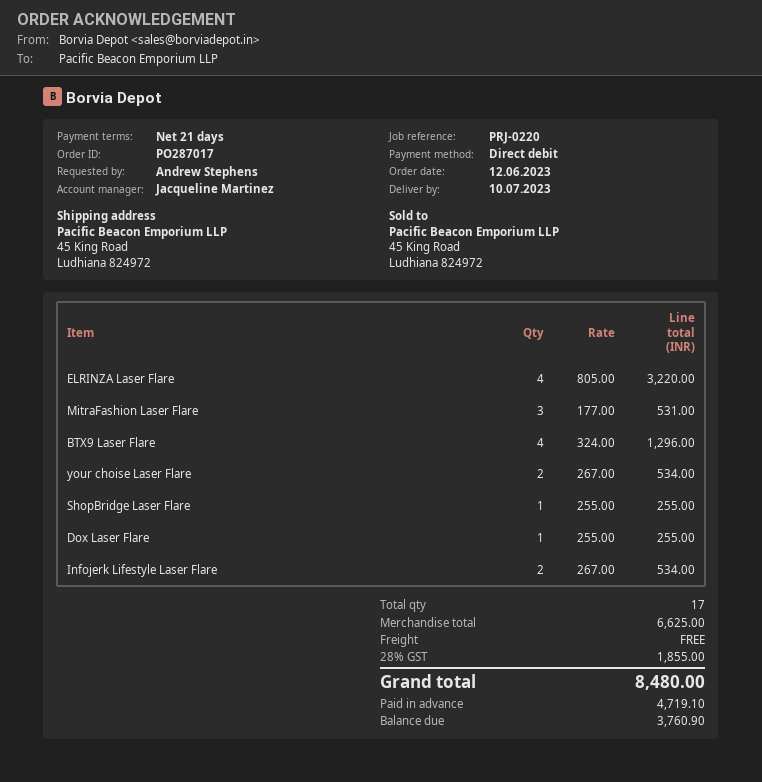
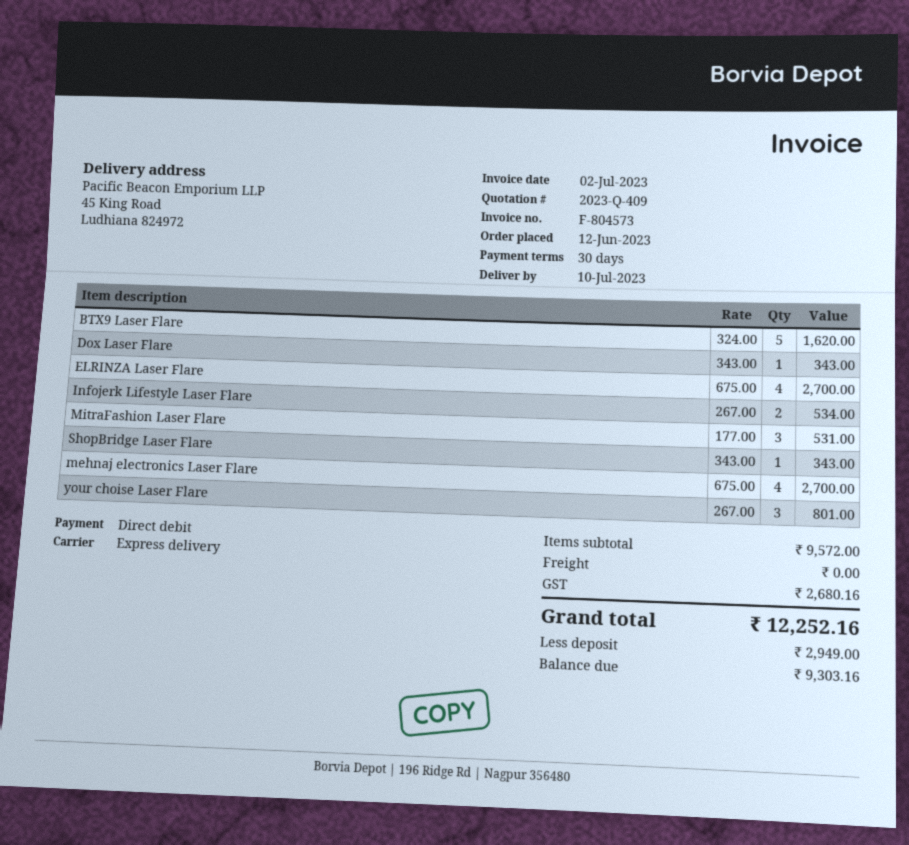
payment terms: 21 days -> 30 days
ELRINZA Laser Flare: 4 x 805.00 = 3220.00 -> 4 x 675.00 = 2700.00
BTX9 Laser Flare: 4 x 324.00 = 1296.00 -> 5 x 324.00 = 1620.00
your choise Laser Flare: 2 x 267.00 = 534.00 -> 3 x 267.00 = 801.00
ShopBridge Laser Flare: 1 x 255.00 = 255.00 -> 1 x 343.00 = 343.00
Dox Laser Flare: 1 x 255.00 = 255.00 -> 1 x 343.00 = 343.00
mehnaj electronics Laser Flare: none -> 4 x 675.00 = 2700.00
subtotal: 6625.00 -> 9572.00
tax: 1855.00 -> 2680.16
total: 8480.00 -> 12252.16
deposit: 4719.10 -> 2949.00
balance: 3760.90 -> 9303.16

